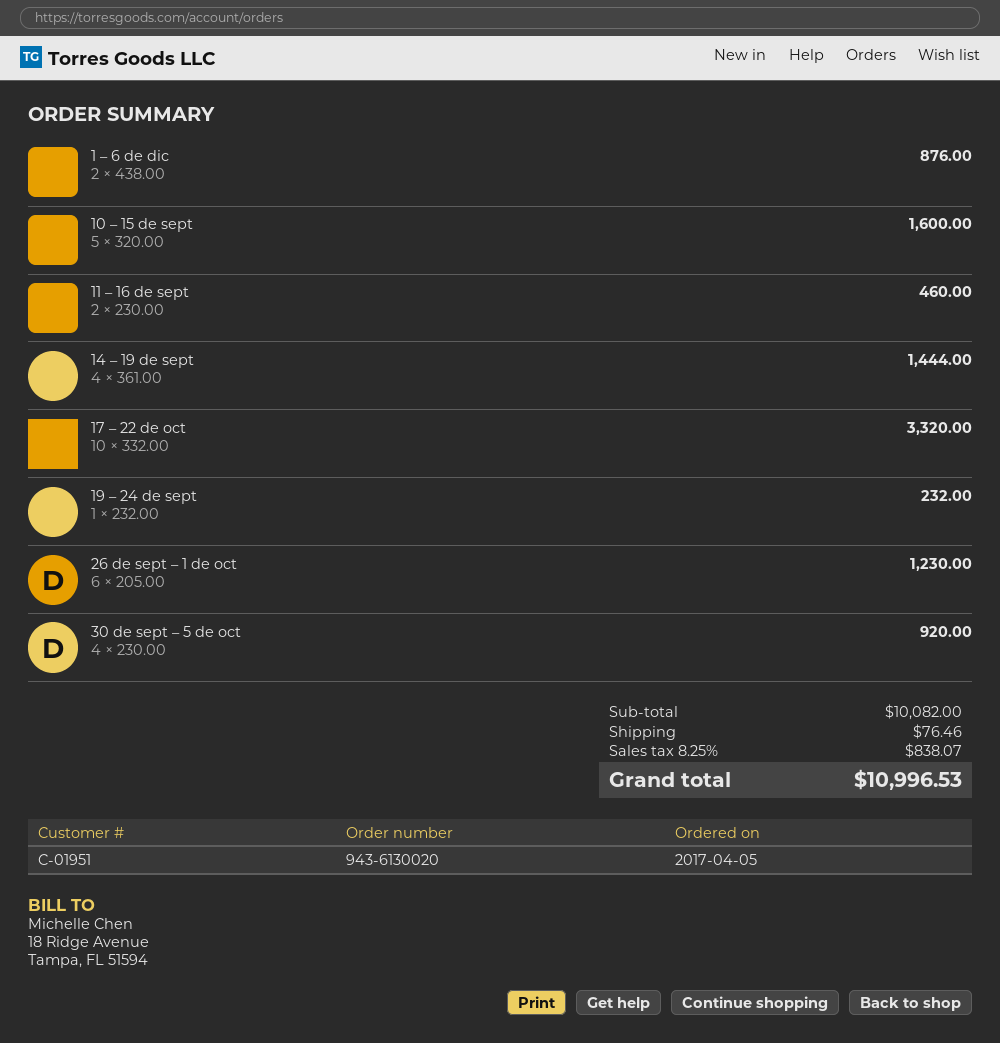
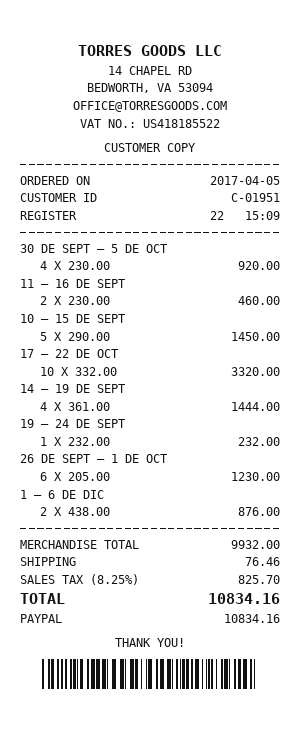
10 – 15 de sept: 5 x 320.00 = 1600.00 -> 5 x 290.00 = 1450.00
subtotal: 10082.00 -> 9932.00
tax: 8.25% = 838.07 -> 8.25% = 825.70
total: 10996.53 -> 10834.16

